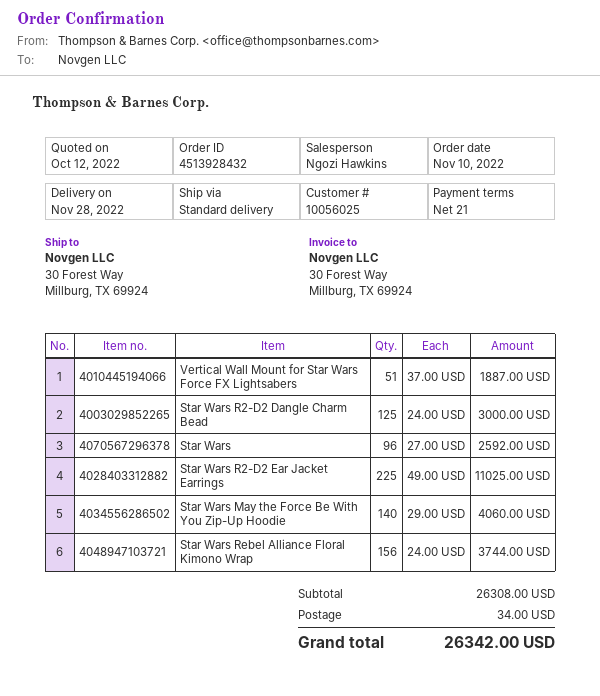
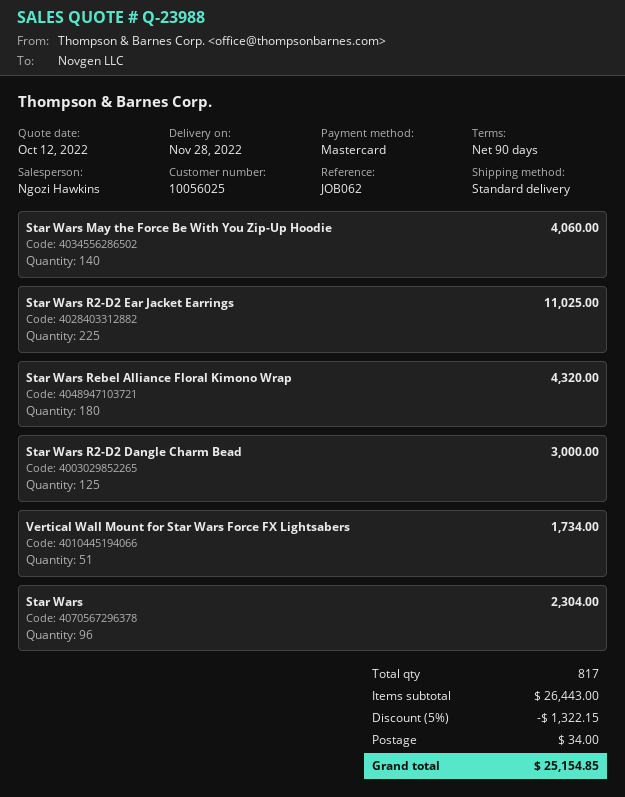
payment terms: 21 days -> 90 days
Vertical Wall Mount for Star Wars Force FX Lightsabers: 51 for 1887.00 -> 51 for 1734.00
Star Wars: 96 for 2592.00 -> 96 for 2304.00
Star Wars Rebel Alliance Floral Kimono Wrap: 156 for 3744.00 -> 180 for 4320.00
subtotal: 26308.00 -> 26443.00
discount: none -> 5% = 1322.15
total: 26342.00 -> 25154.85

